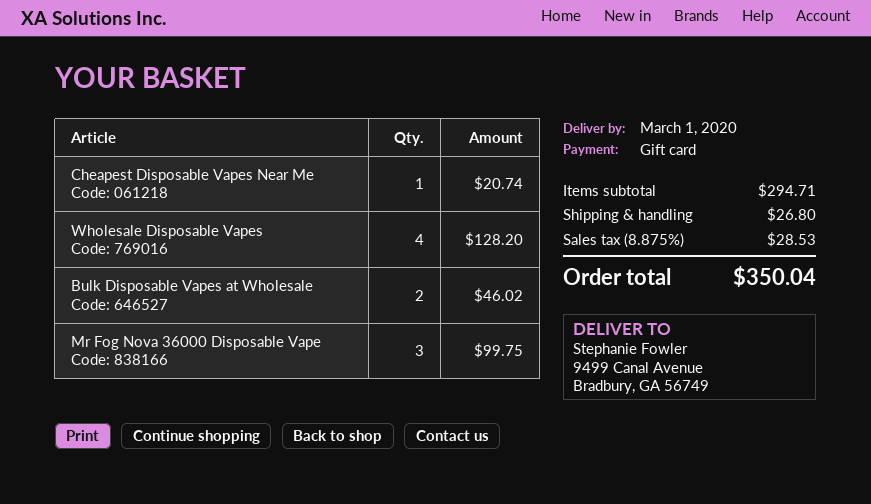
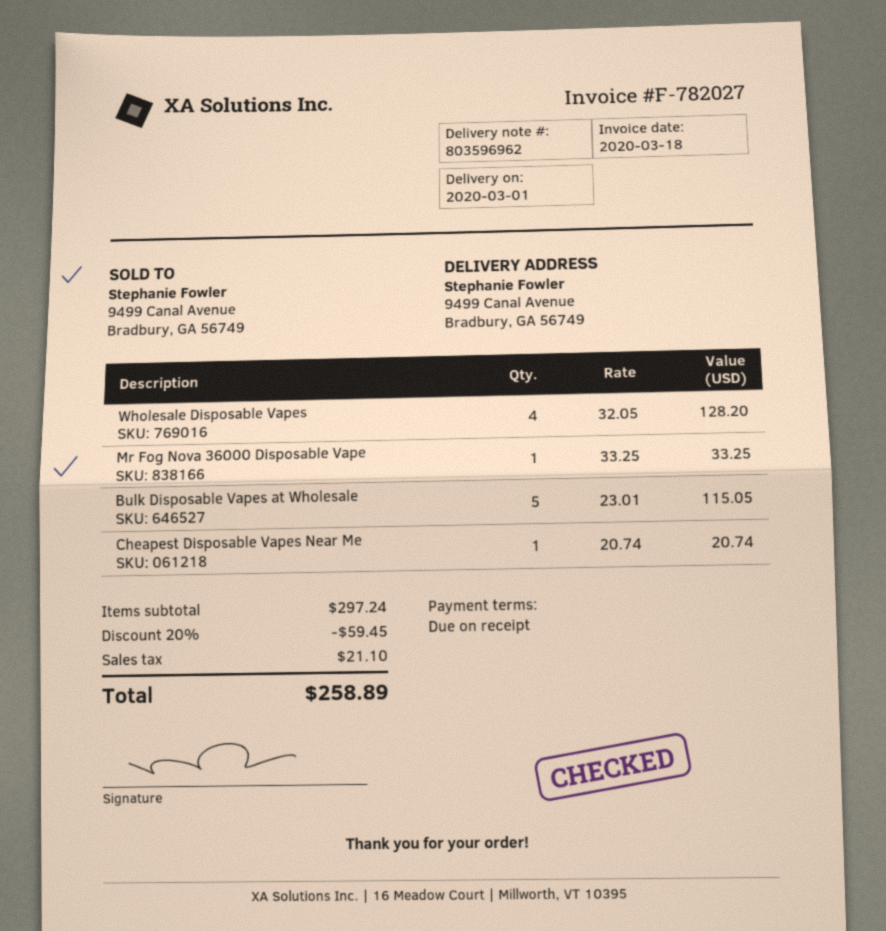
Bulk Disposable Vapes at Wholesale: 2 for 46.02 -> 5 for 115.05
Mr Fog Nova 36000 Disposable Vape: 3 for 99.75 -> 1 for 33.25
subtotal: 294.71 -> 297.24
discount: none -> 20% = 59.45
shipping: 26.80 -> none
tax: 28.53 -> 21.10
total: 350.04 -> 258.89

